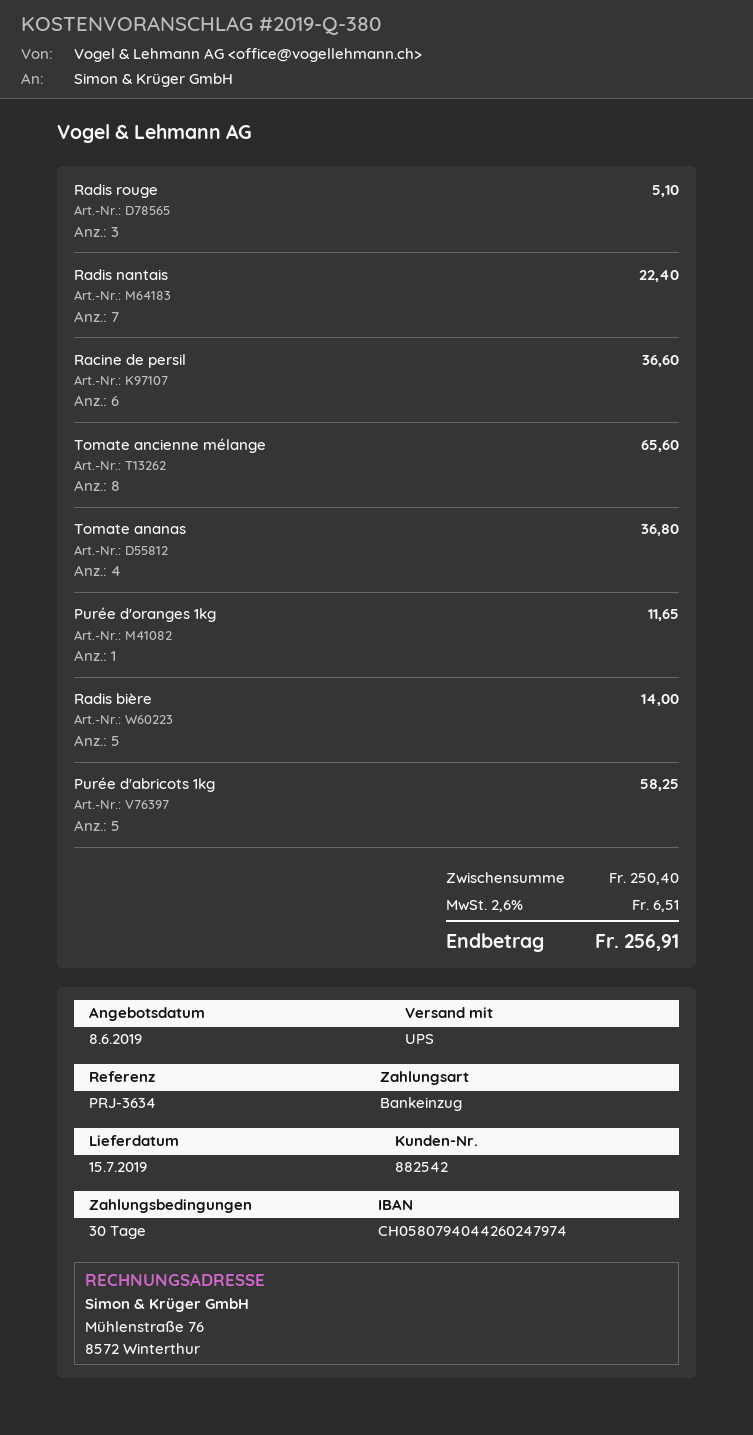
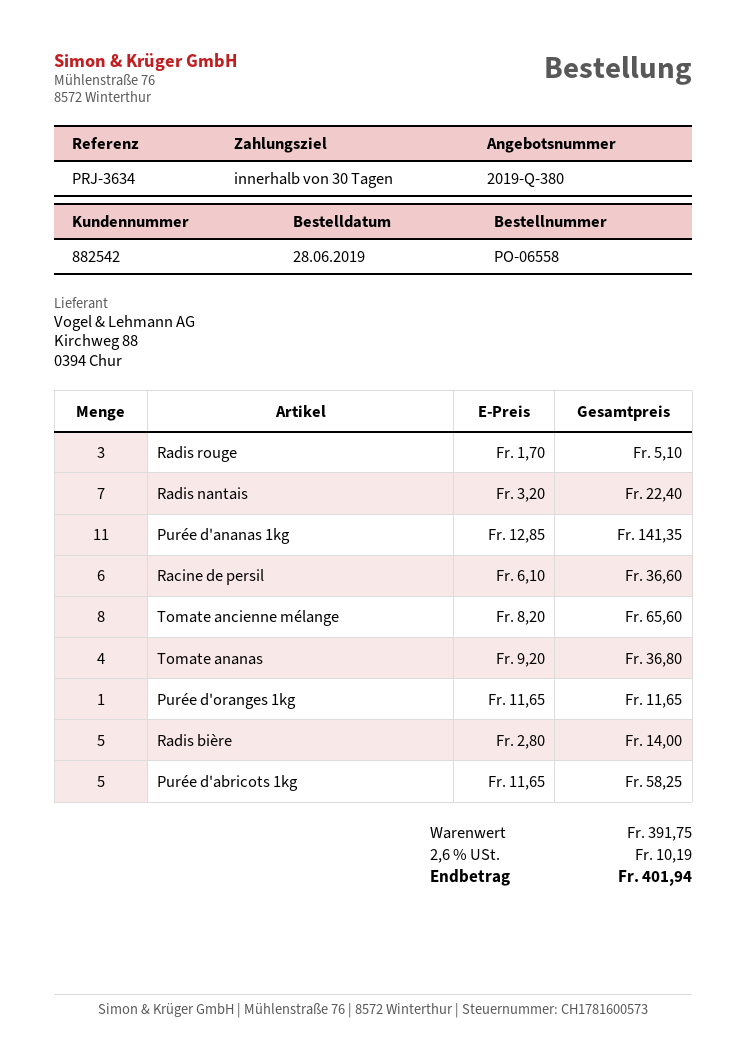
Purée d'ananas 1kg: none -> 11 for 141.35
subtotal: 250.40 -> 391.75
tax: 2.6% = 6.51 -> 2.6% = 10.19
total: 256.91 -> 401.94

